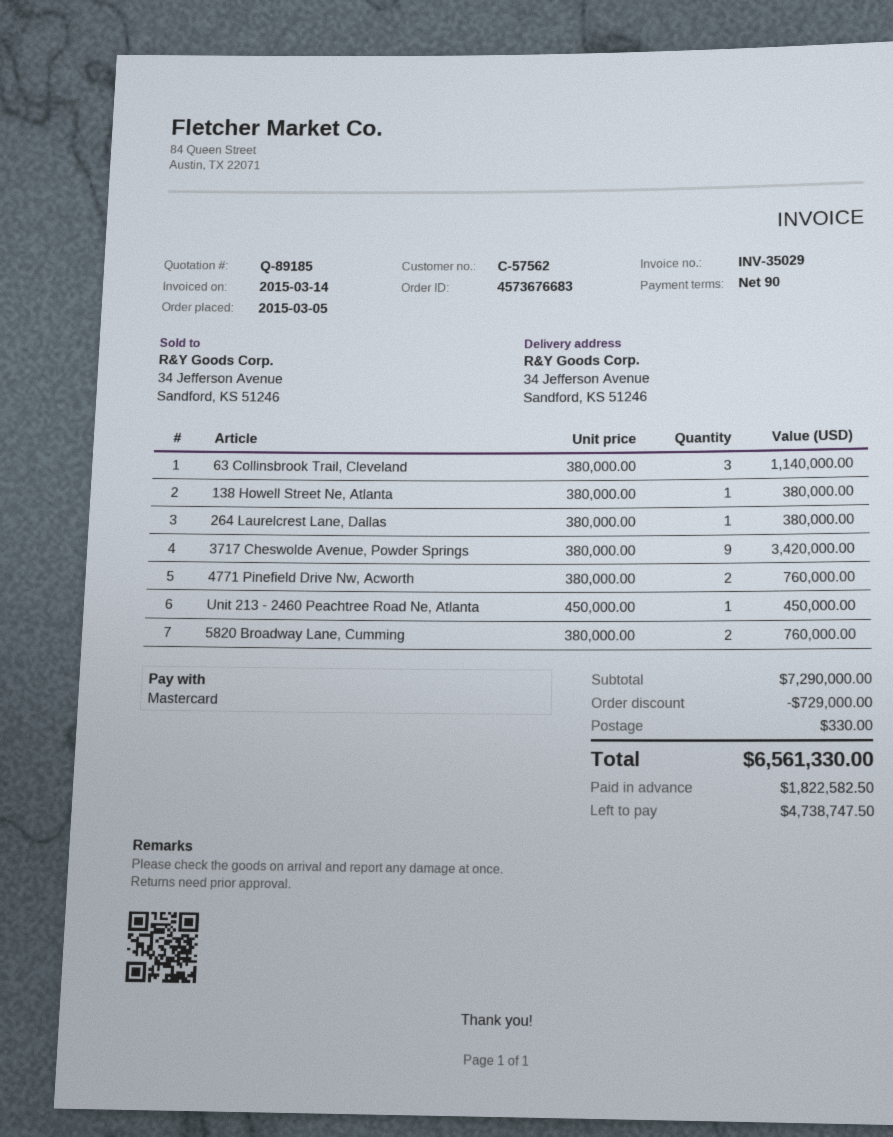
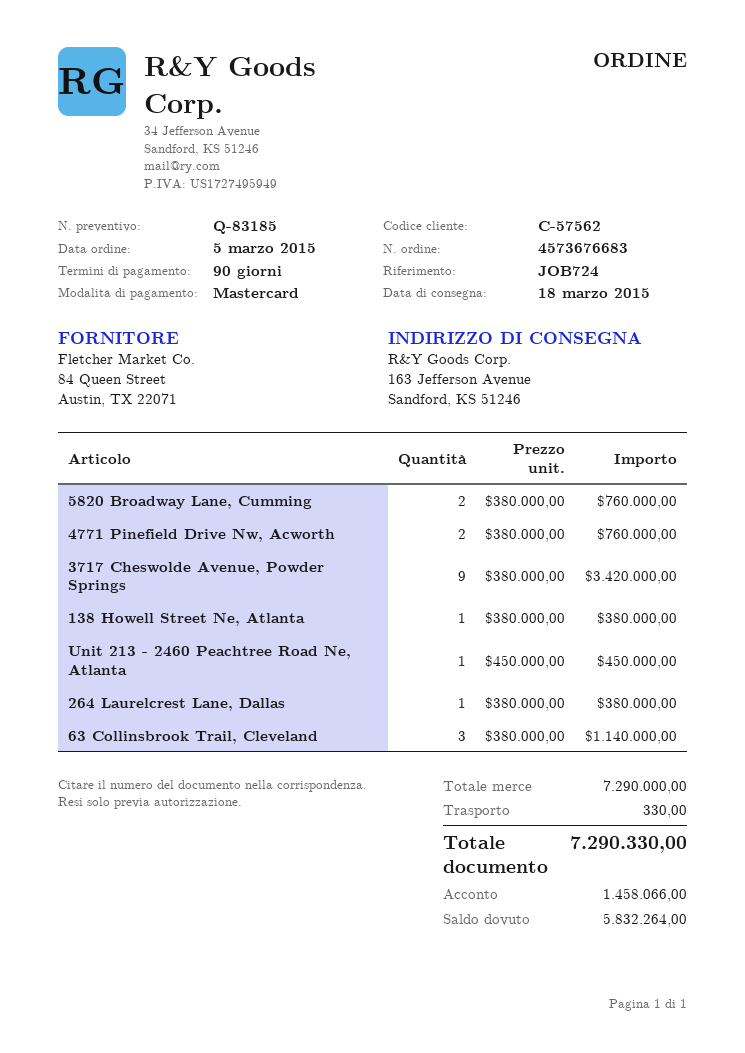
quote number: Q-89185 -> Q-83185
ship to: 34 Jefferson Avenue, Sandford, KS 51246 -> 163 Jefferson Avenue, Sandford, KS 51246
discount: 729000.00 -> none
total: 6561330.00 -> 7290330.00
deposit: 1822582.50 -> 1458066.00
balance: 4738747.50 -> 5832264.00

